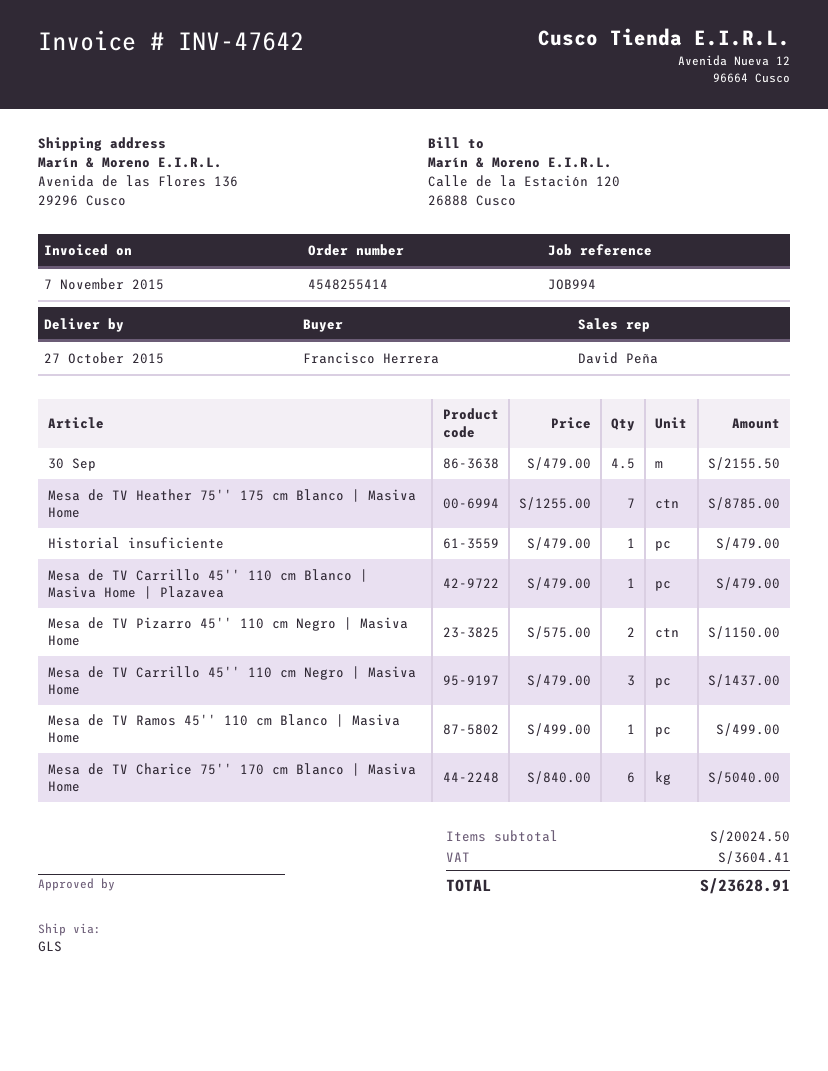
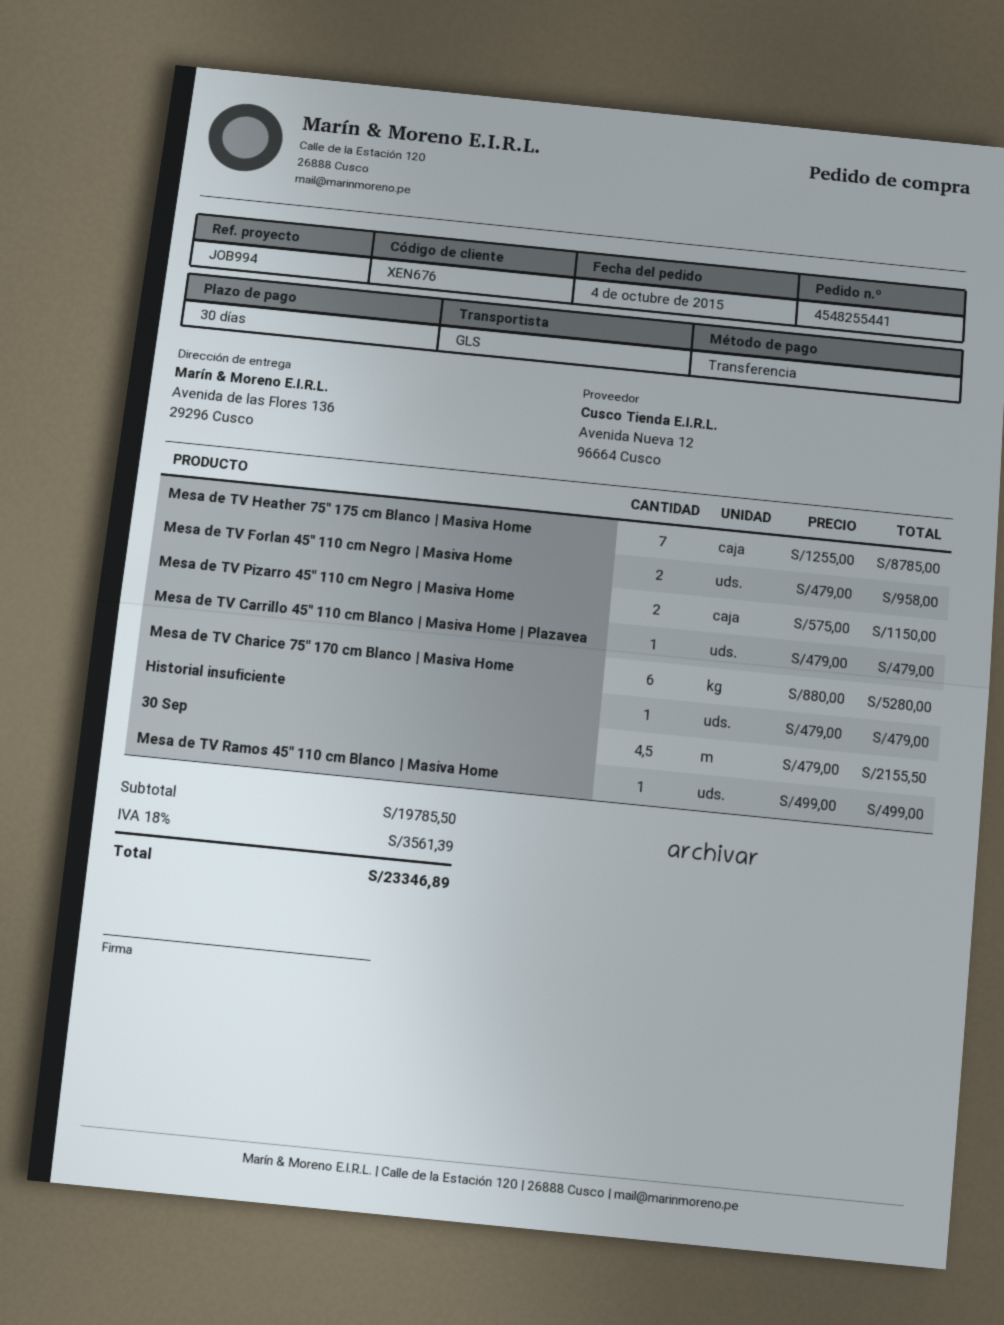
order number: 4548255414 -> 4548255441
Mesa de TV Carrillo 45'' 110 cm Negro | Masiva Home: 3 x 479.00 = 1437.00 -> none
Mesa de TV Charice 75'' 170 cm Blanco | Masiva Home: 6 x 840.00 = 5040.00 -> 6 x 880.00 = 5280.00
Mesa de TV Forlan 45'' 110 cm Negro | Masiva Home: none -> 2 x 479.00 = 958.00
subtotal: 20024.50 -> 19785.50
tax: 3604.41 -> 3561.39
total: 23628.91 -> 23346.89

